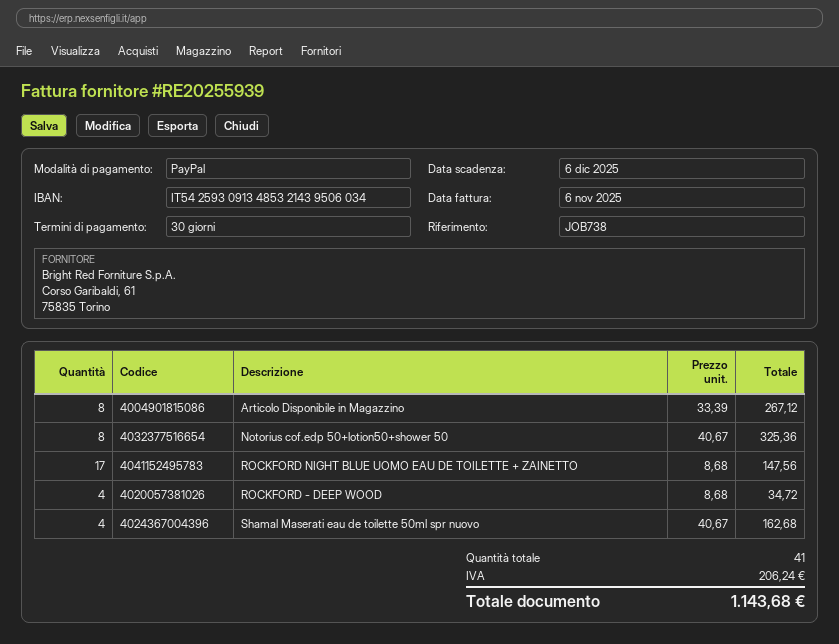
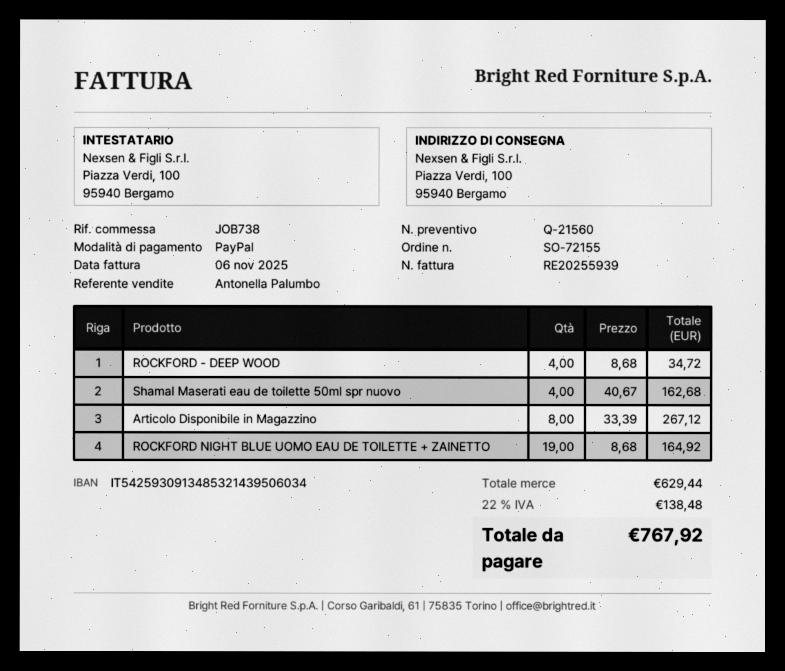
Notorius cof.edp 50+lotion50+shower 50: 8 x 40.67 = 325.36 -> none
ROCKFORD NIGHT BLUE UOMO EAU DE TOILETTE + ZAINETTO: 17 x 8.68 = 147.56 -> 19 x 8.68 = 164.92
tax: 206.24 -> 138.48
total: 1143.68 -> 767.92

